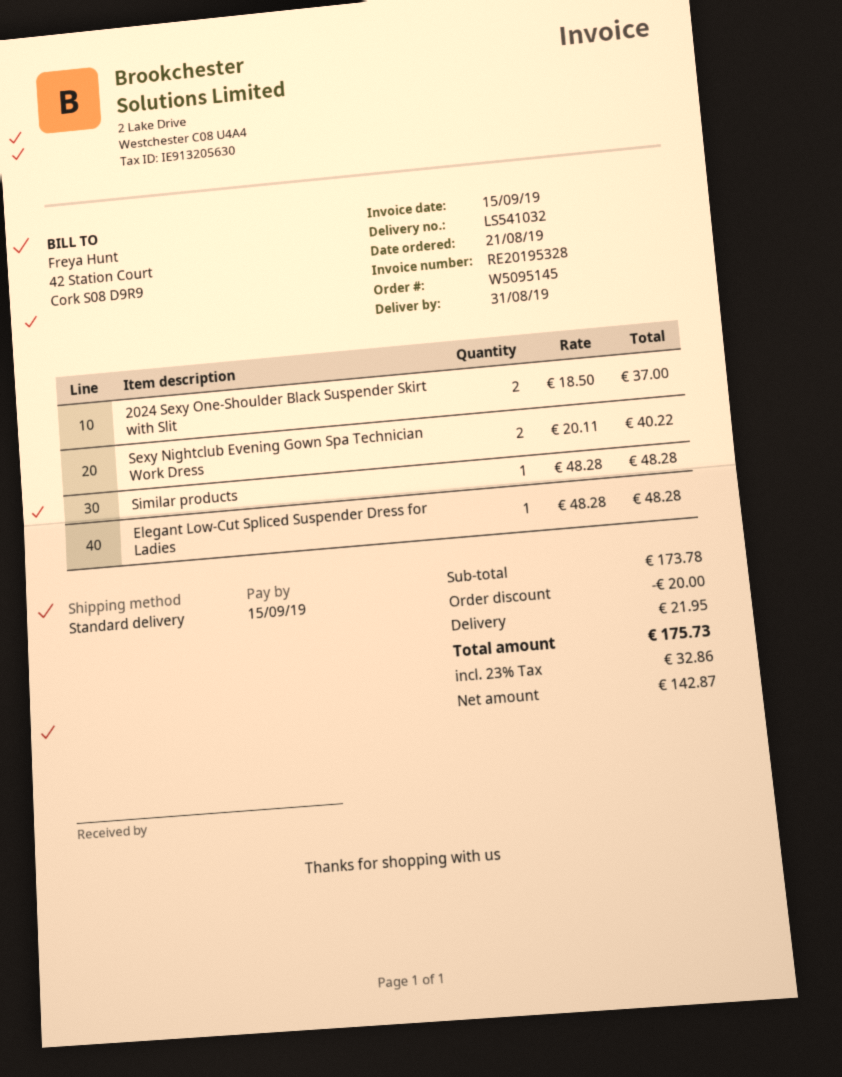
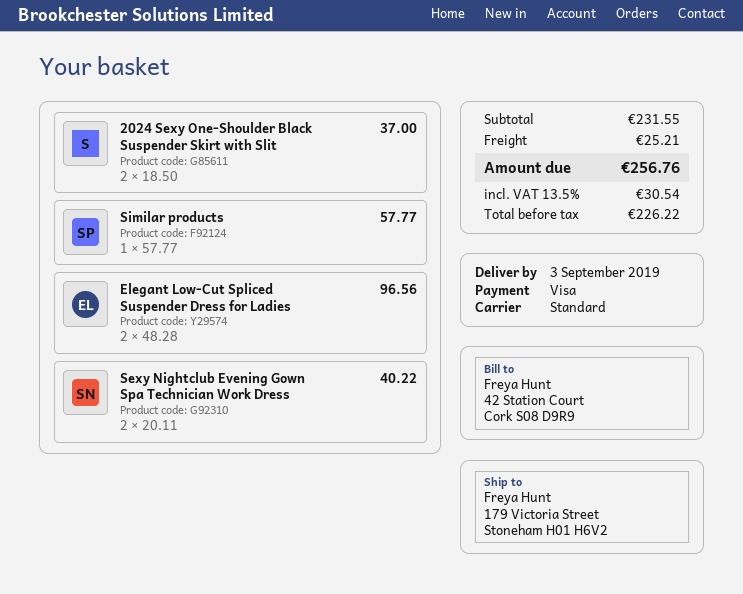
delivery date: 2019-08-31 -> 2019-09-03
Similar products: 1 x 48.28 = 48.28 -> 1 x 57.77 = 57.77
Elegant Low-Cut Spliced Suspender Dress for Ladies: 1 x 48.28 = 48.28 -> 2 x 48.28 = 96.56
subtotal: 173.78 -> 231.55
discount: 20.00 -> none
shipping: 21.95 -> 25.21
net: 142.87 -> 226.22
tax: 23% = 32.86 -> 13.5% = 30.54
total: 175.73 -> 256.76

